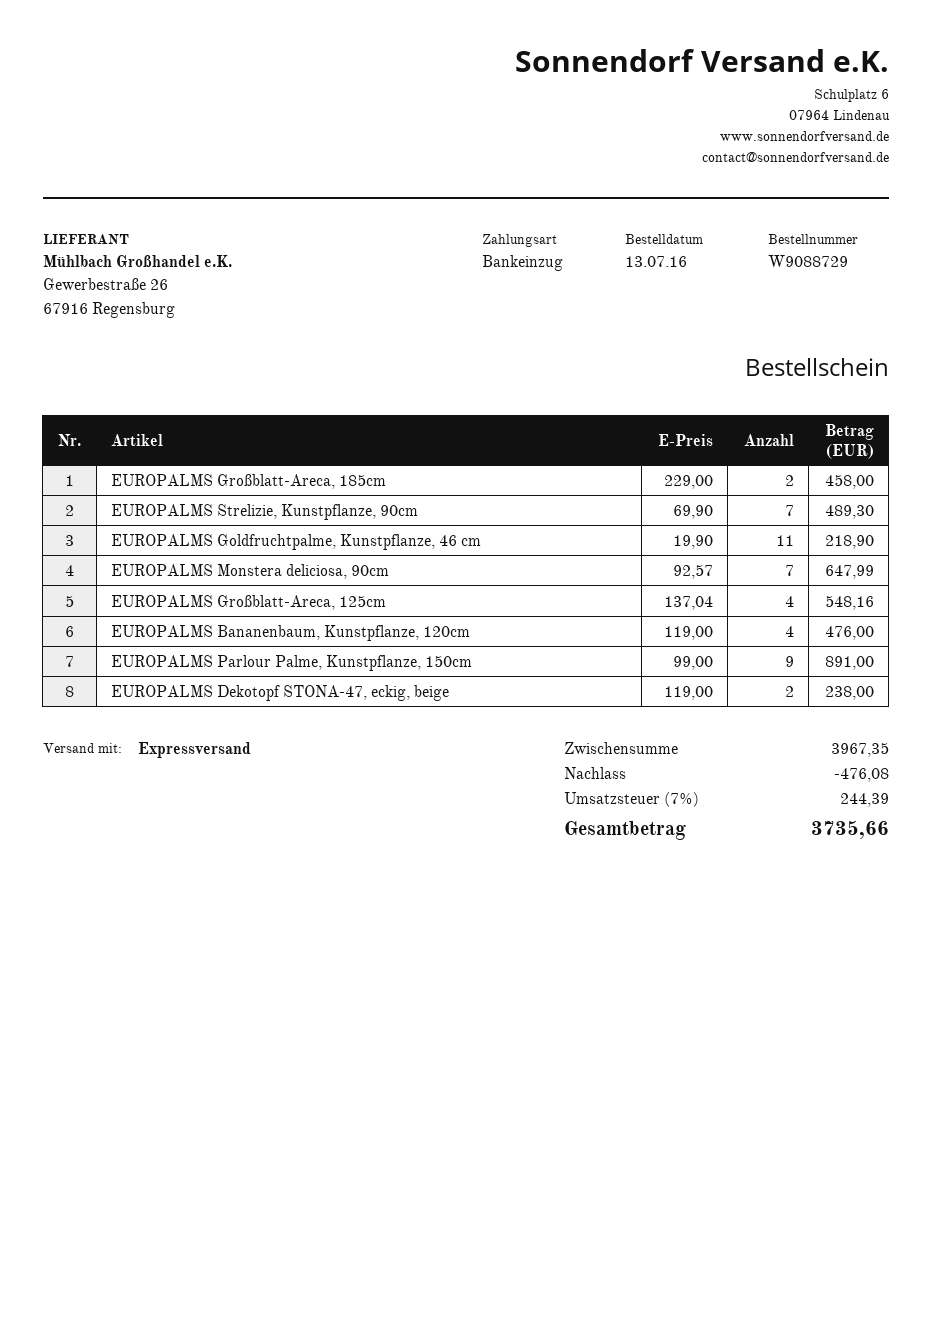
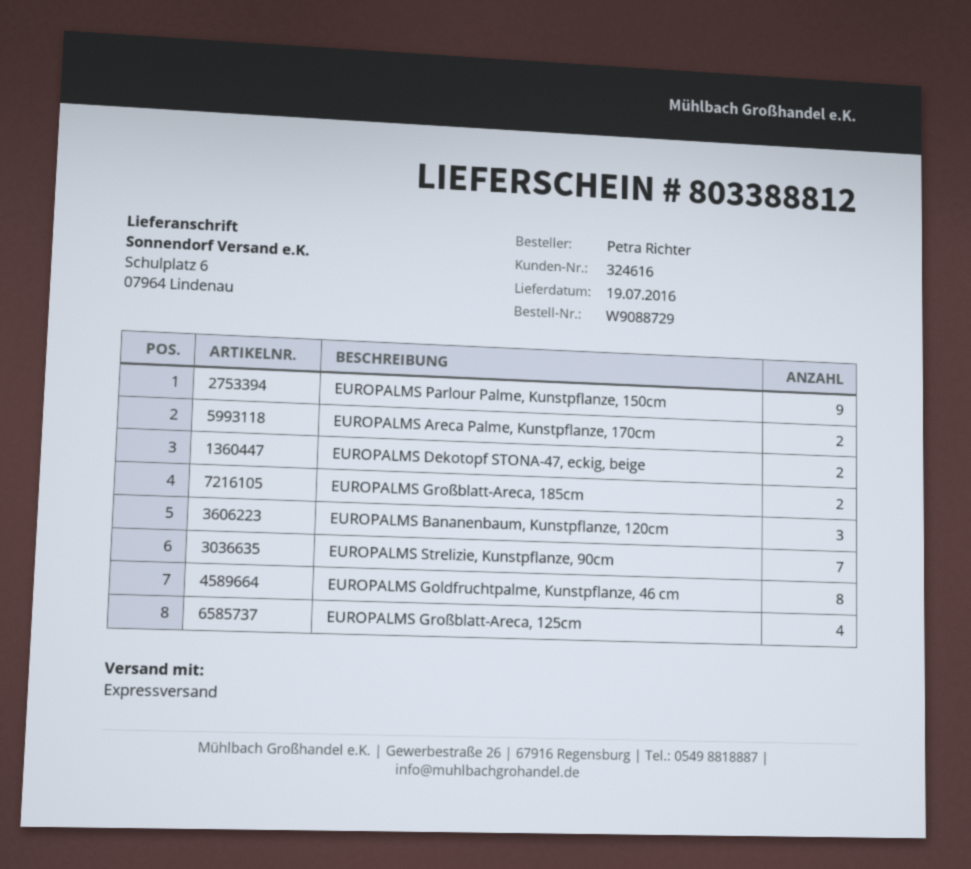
EUROPALMS Goldfruchtpalme, Kunstpflanze, 46 cm: 11 -> 8
EUROPALMS Monstera deliciosa, 90cm: 7 -> none
EUROPALMS Bananenbaum, Kunstpflanze, 120cm: 4 -> 3
EUROPALMS Areca Palme, Kunstpflanze, 170cm: none -> 2

